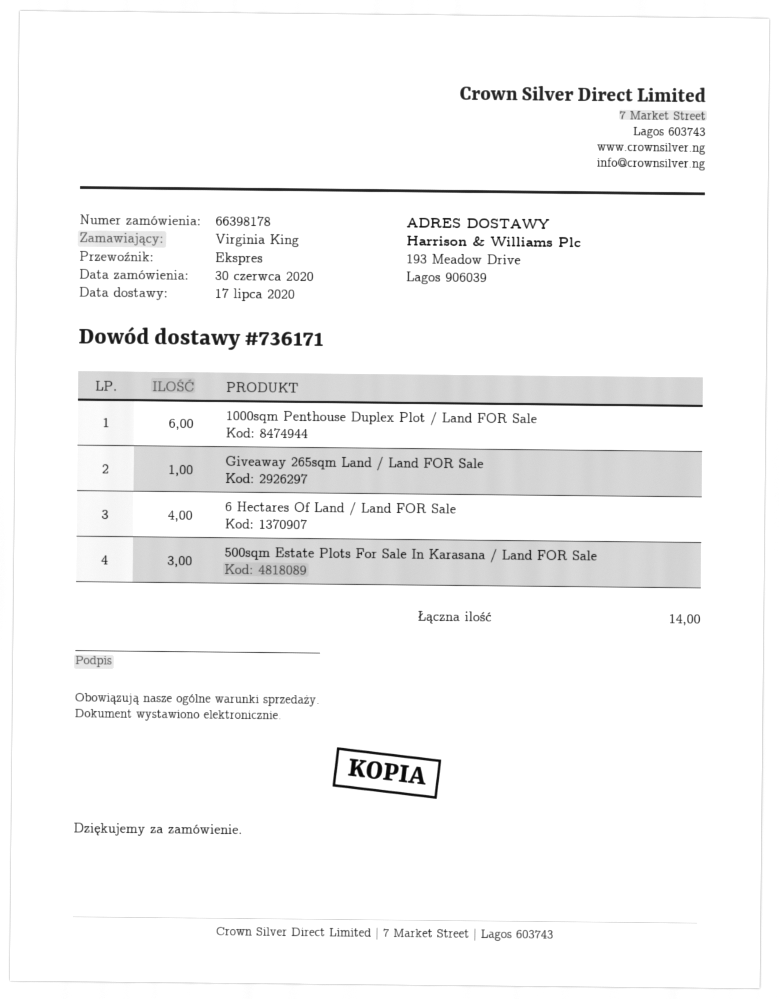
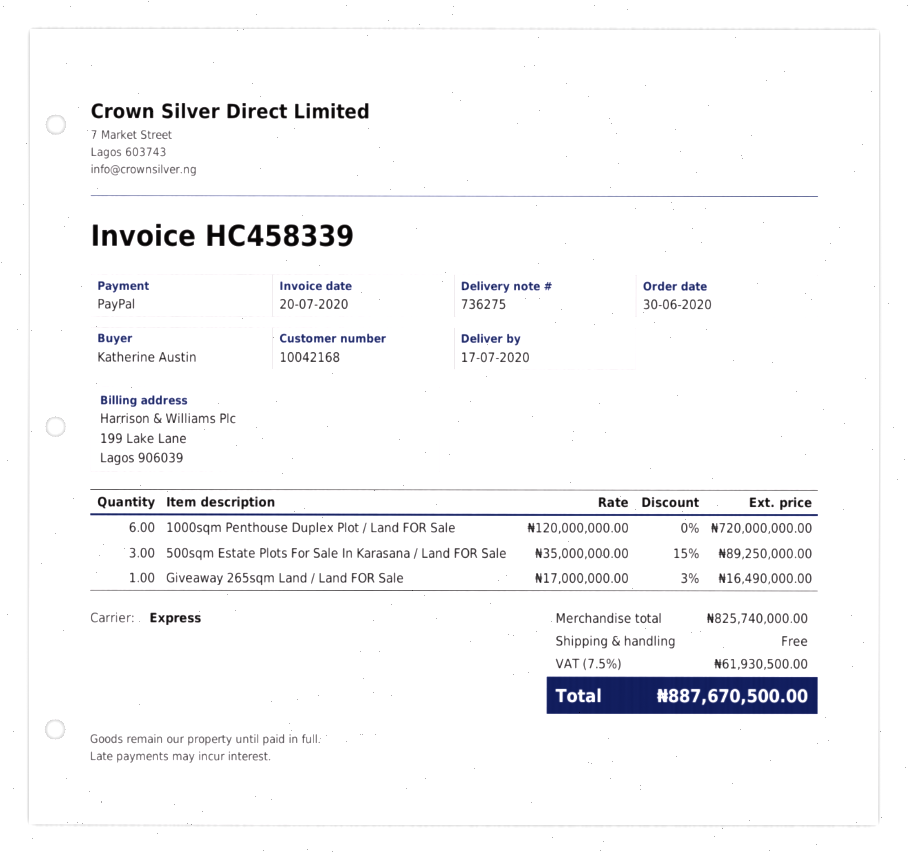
delivery note number: 736171 -> 736275
ordered by: Virginia King -> Katherine Austin
6 Hectares Of Land / Land FOR Sale: 4 -> none

